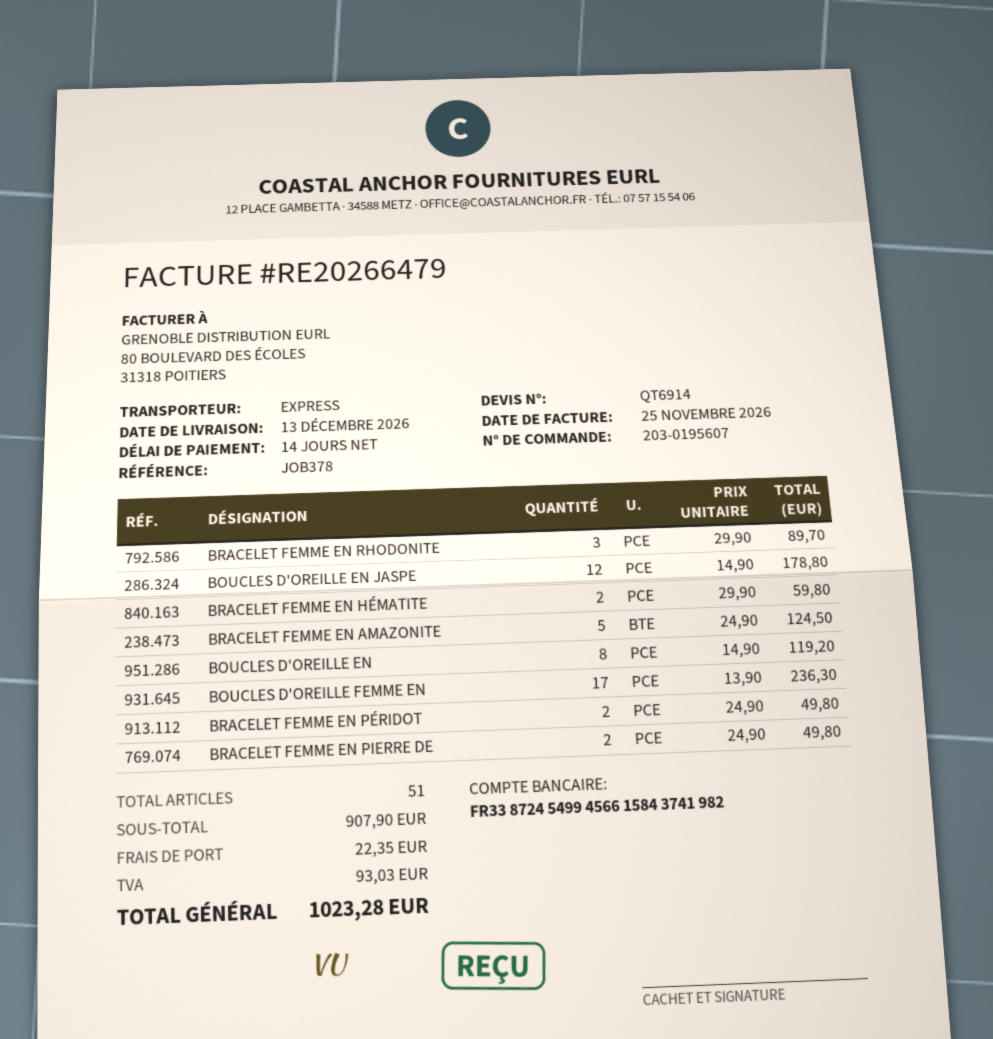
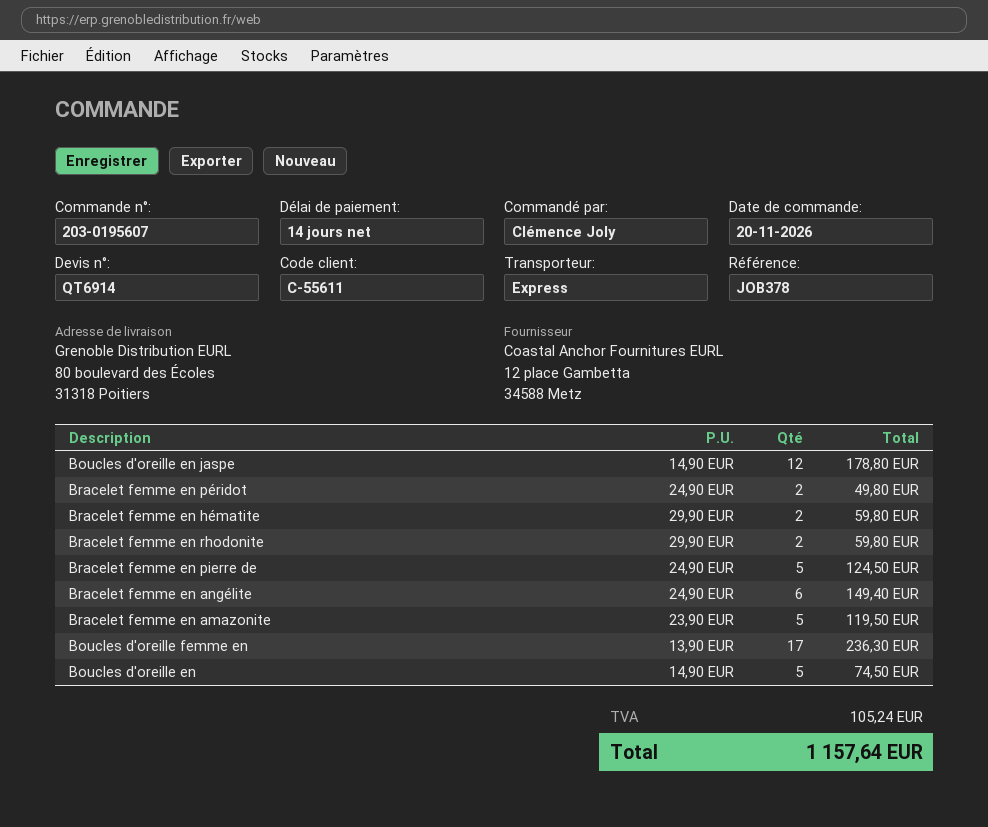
BRACELET FEMME EN RHODONITE: 3 x 29.90 = 89.70 -> 2 x 29.90 = 59.80
BRACELET FEMME EN AMAZONITE: 5 x 24.90 = 124.50 -> 5 x 23.90 = 119.50
BOUCLES D'OREILLE EN: 8 x 14.90 = 119.20 -> 5 x 14.90 = 74.50
BRACELET FEMME EN PIERRE DE: 2 x 24.90 = 49.80 -> 5 x 24.90 = 124.50
Bracelet femme en angélite: none -> 6 x 24.90 = 149.40
shipping: 22.35 -> none
tax: 93.03 -> 105.24
total: 1023.28 -> 1157.64

